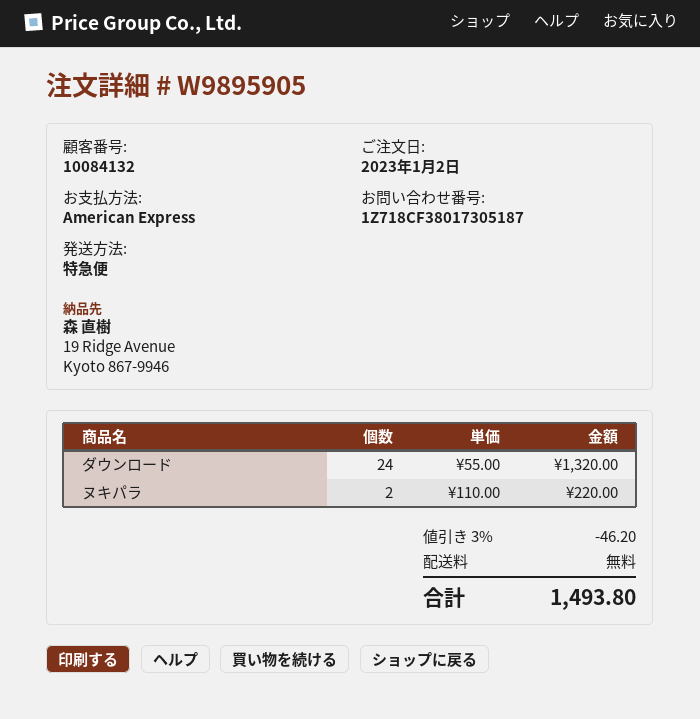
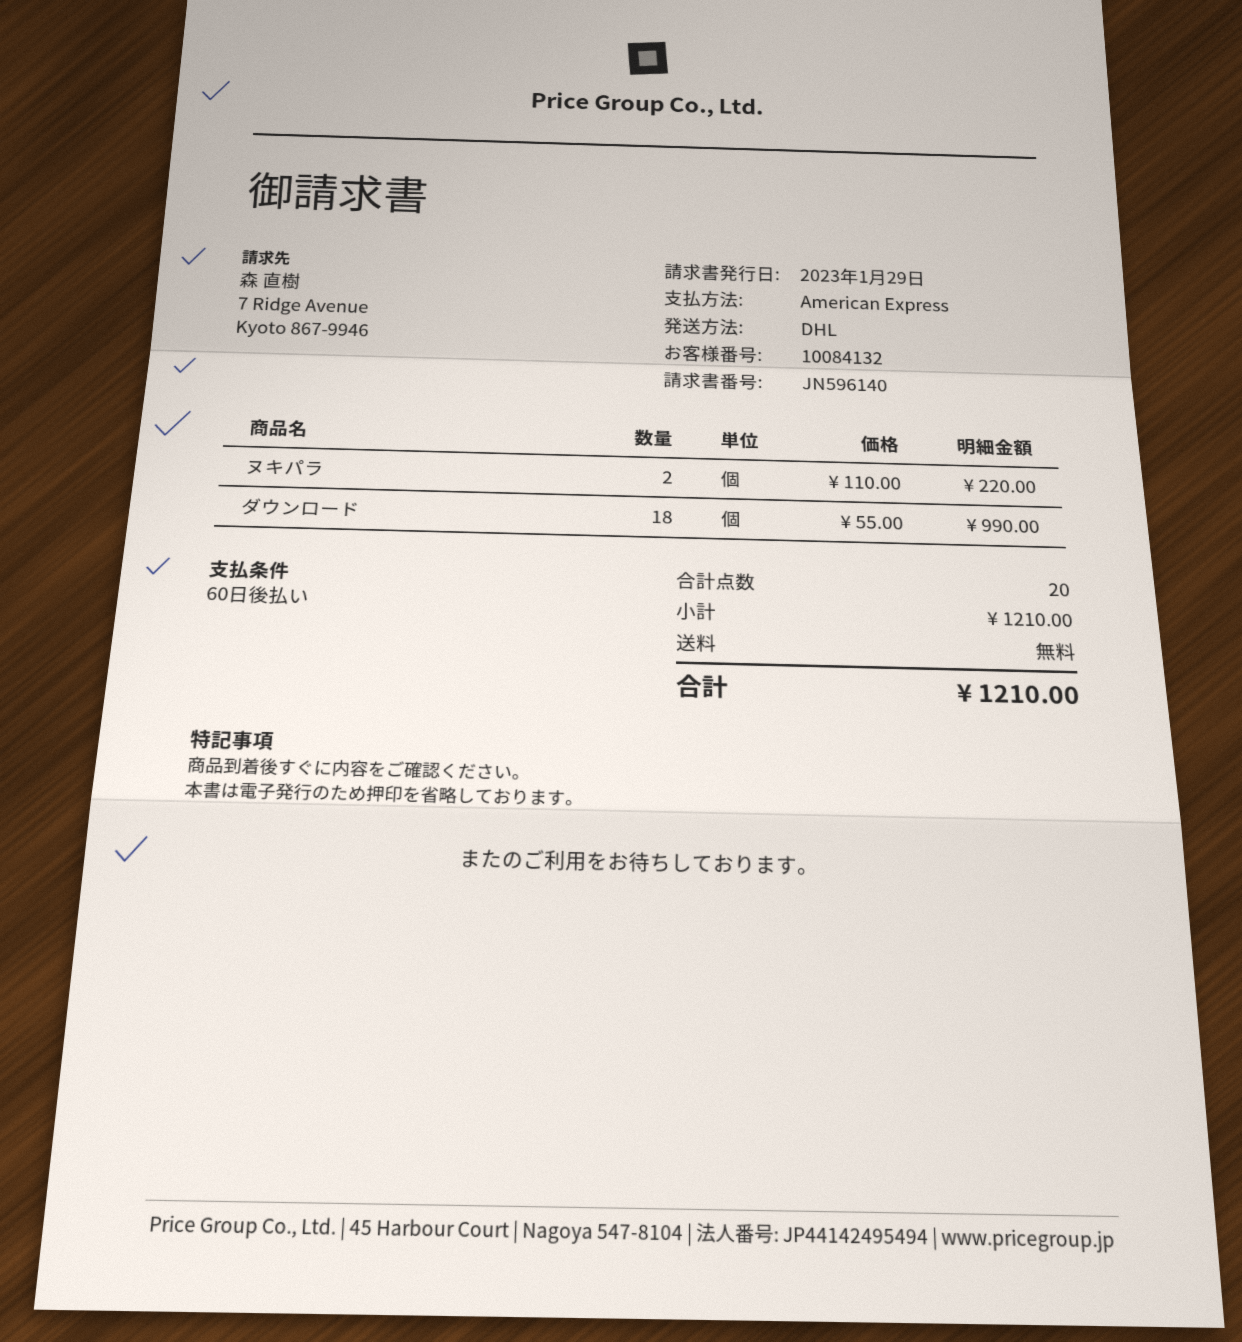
shipping method: express -> DHL
ダウンロード: 24 x 55.00 = 1320.00 -> 18 x 55.00 = 990.00
discount: 3% = 46.20 -> none
total: 1493.80 -> 1210.00

